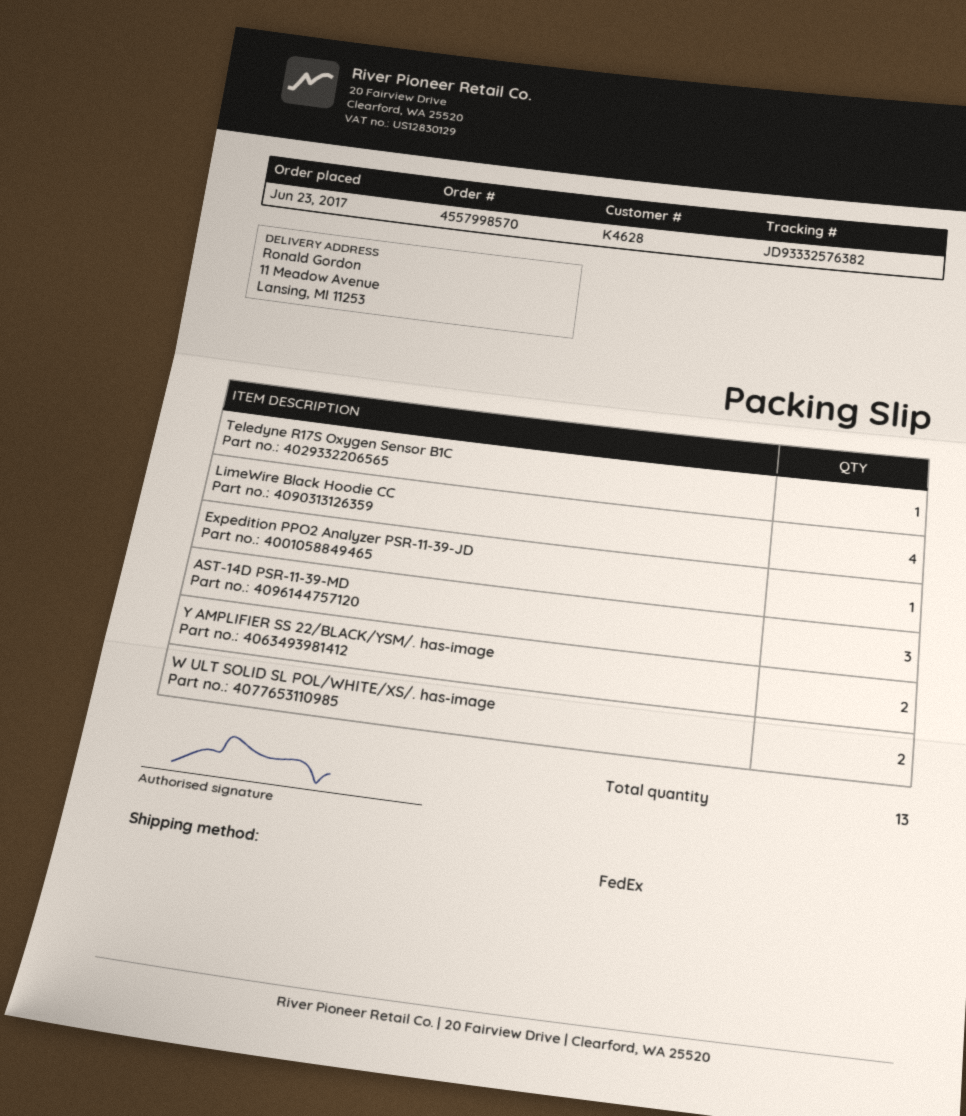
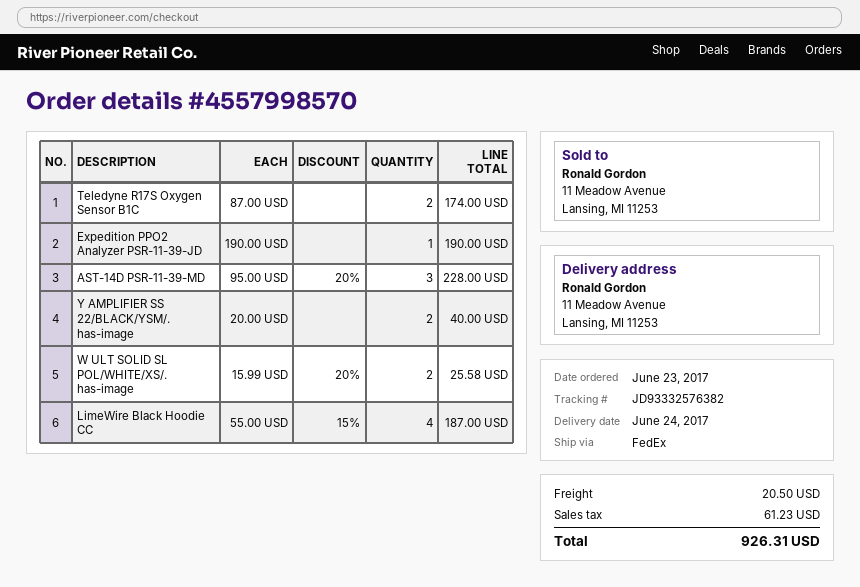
Teledyne R17S Oxygen Sensor B1C: 1 -> 2

